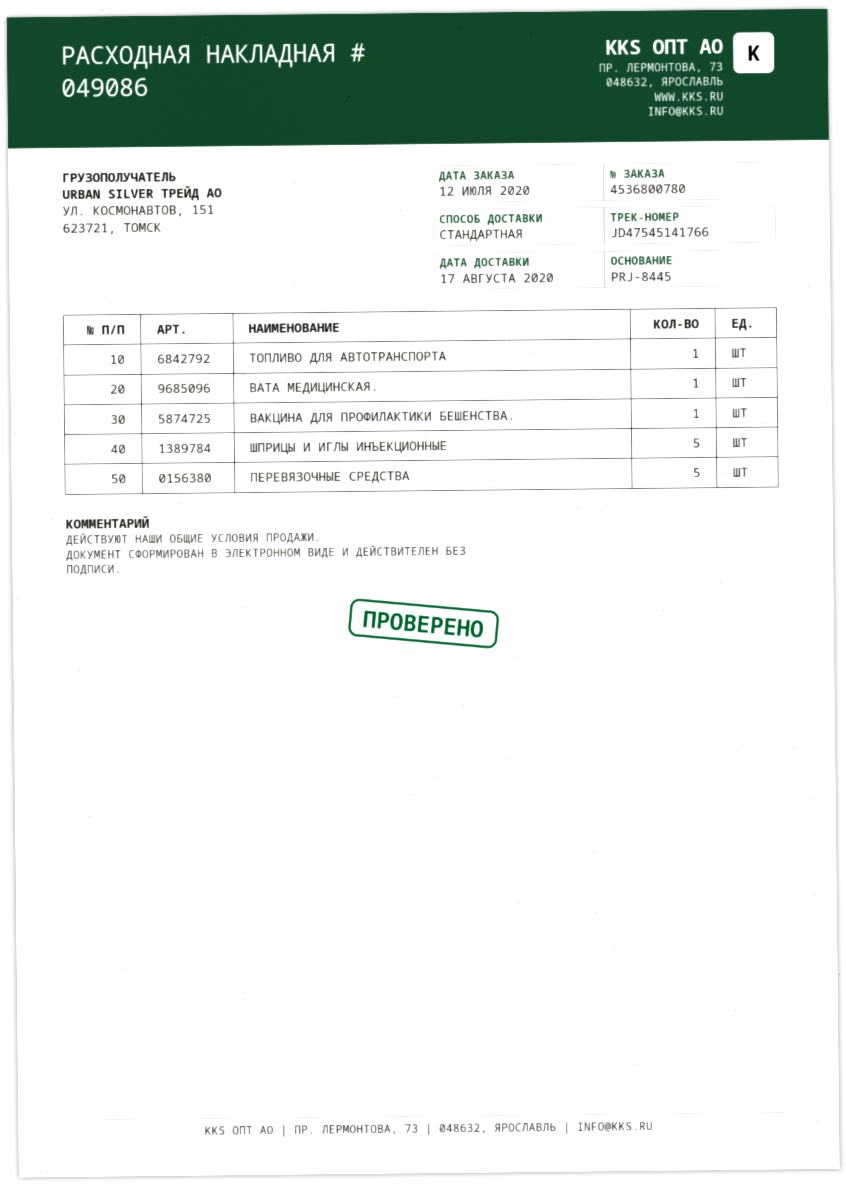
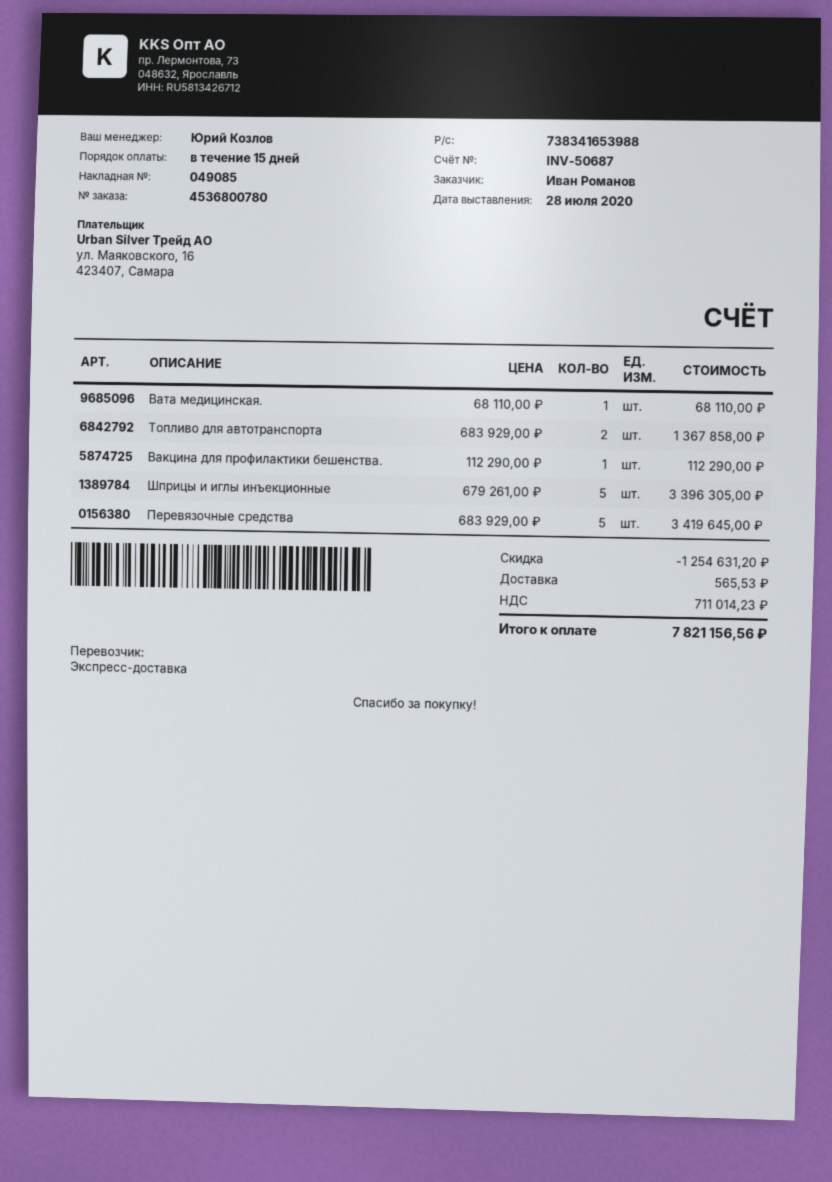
delivery note number: 049086 -> 049085
shipping method: standard -> express
ТОПЛИВО ДЛЯ АВТОТРАНСПОРТА: 1 -> 2

